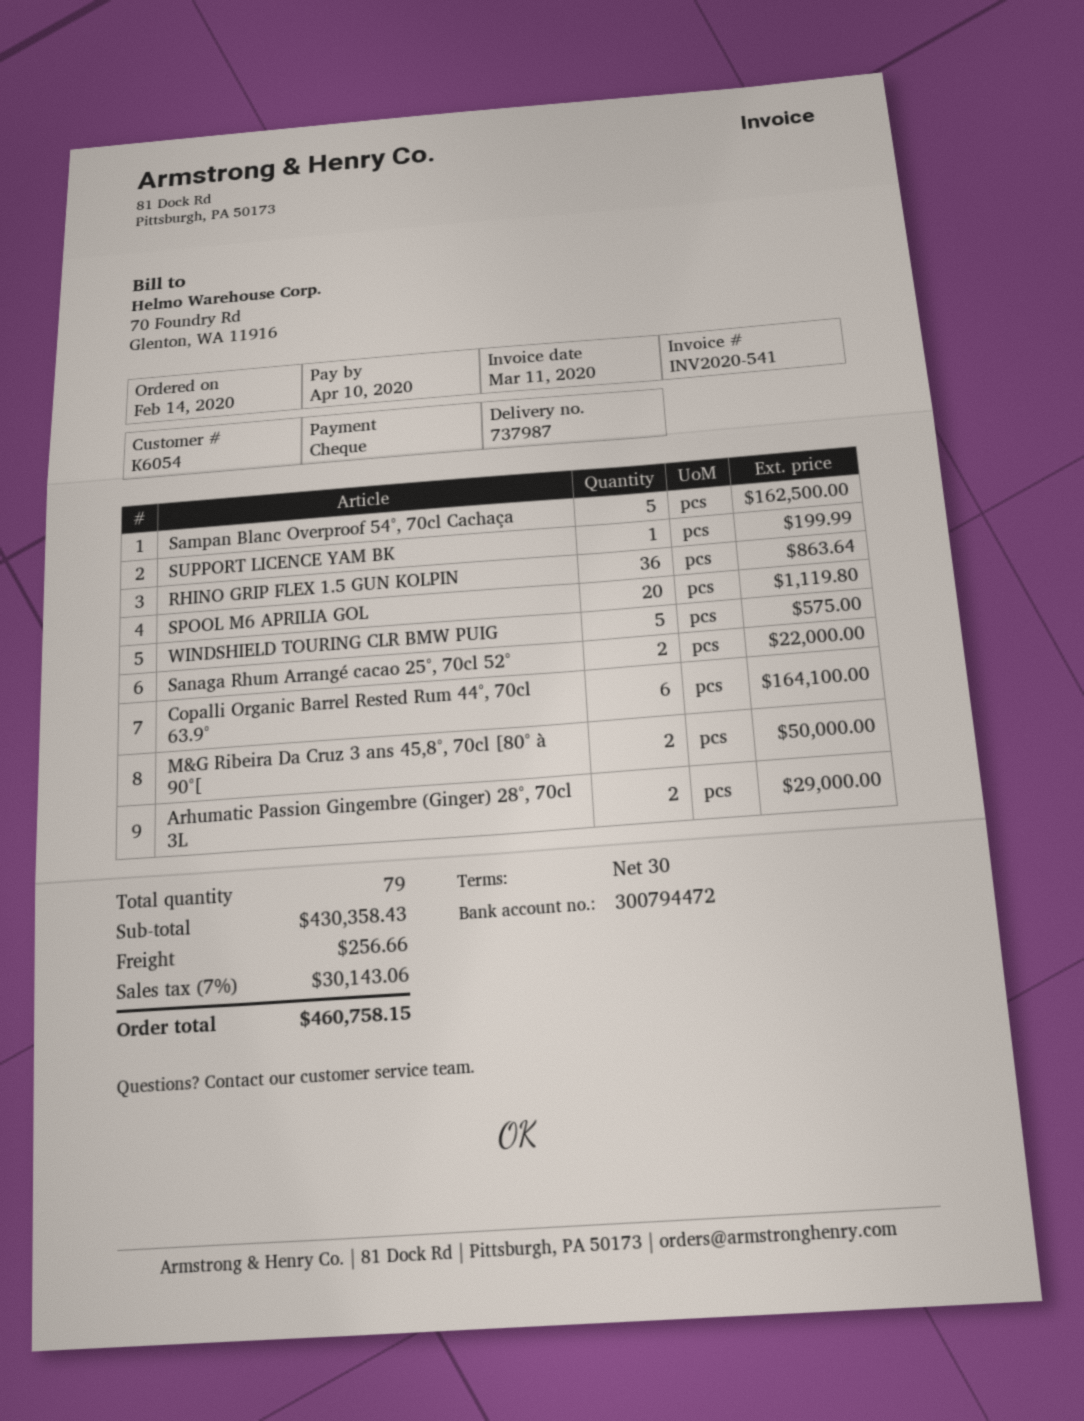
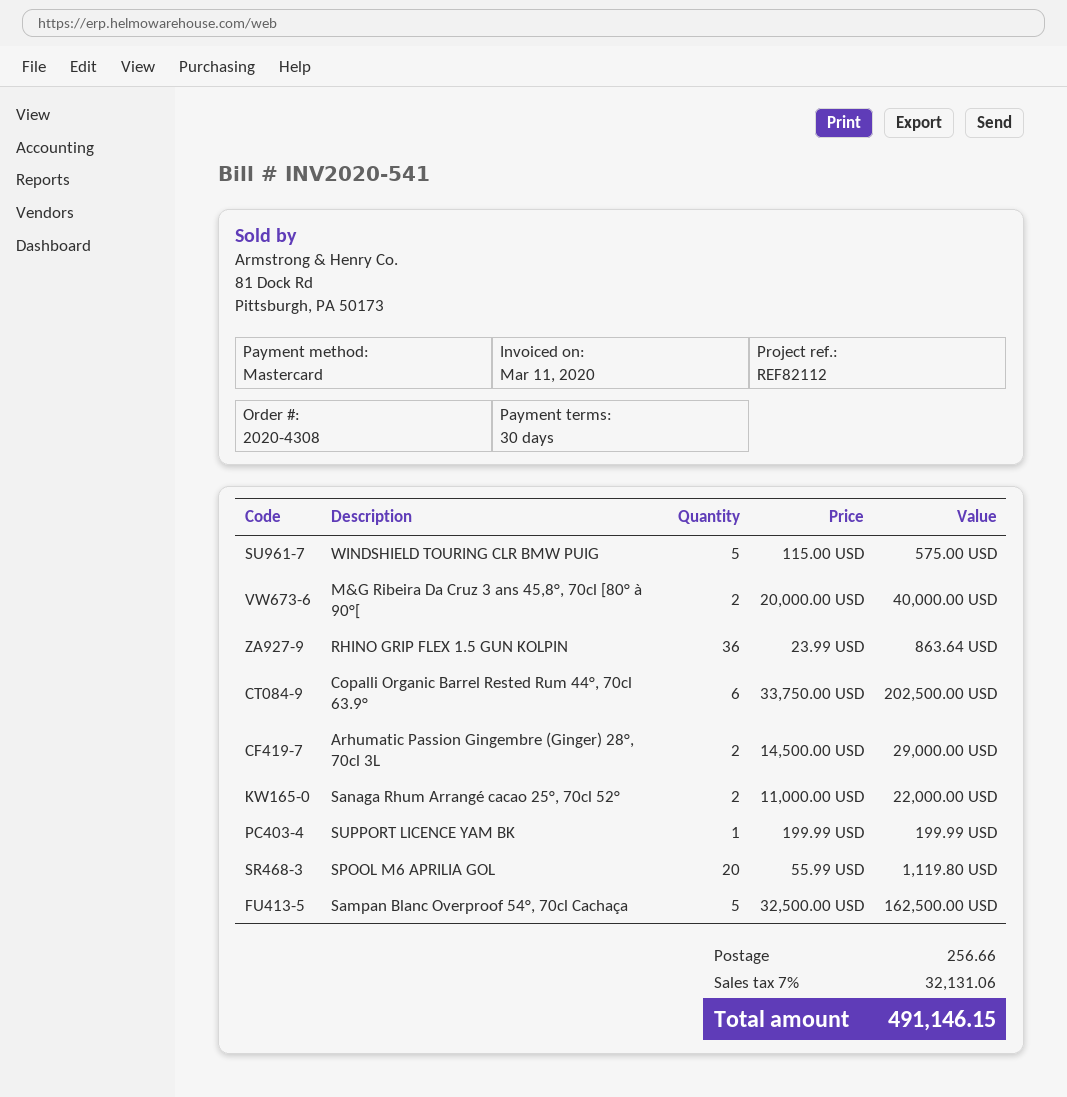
payment method: cheque -> Mastercard
Copalli Organic Barrel Rested Rum 44°, 70cl 63.9°: 6 for 164100.00 -> 6 for 202500.00
M&G Ribeira Da Cruz 3 ans 45,8°, 70cl [80° à 90°[: 2 for 50000.00 -> 2 for 40000.00
tax: 7% = 30143.06 -> 7% = 32131.06
total: 460758.15 -> 491146.15

